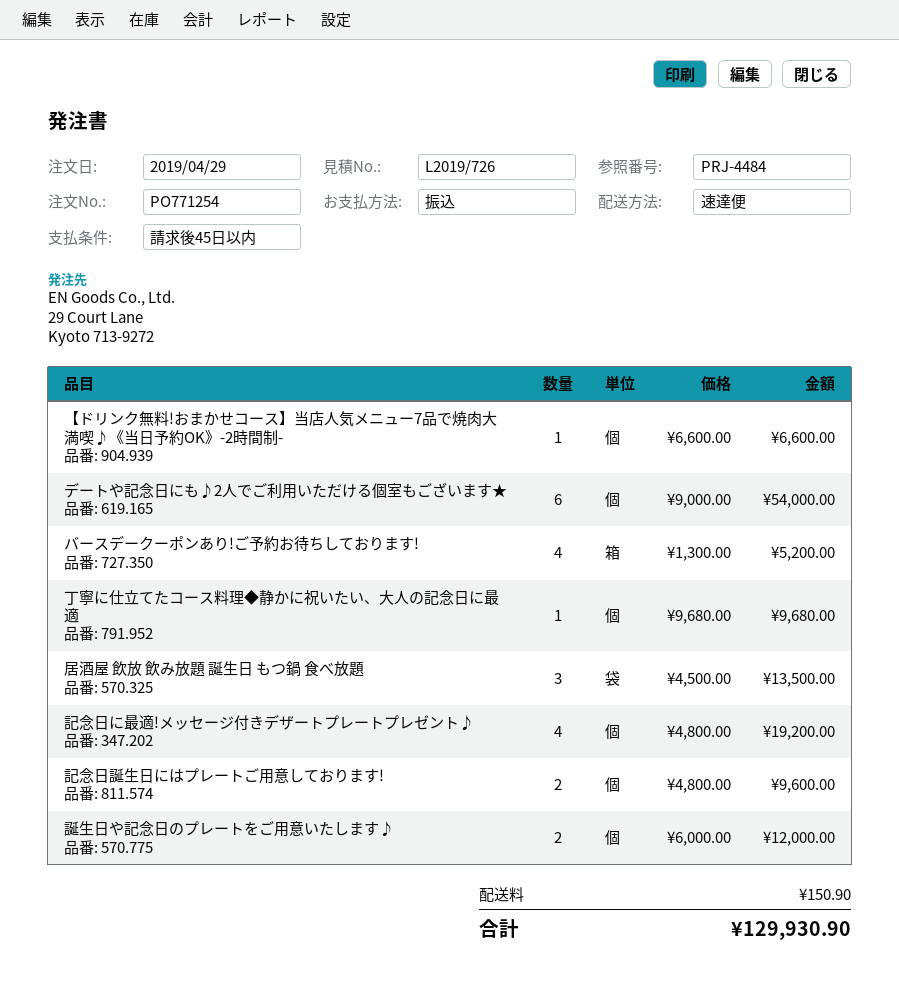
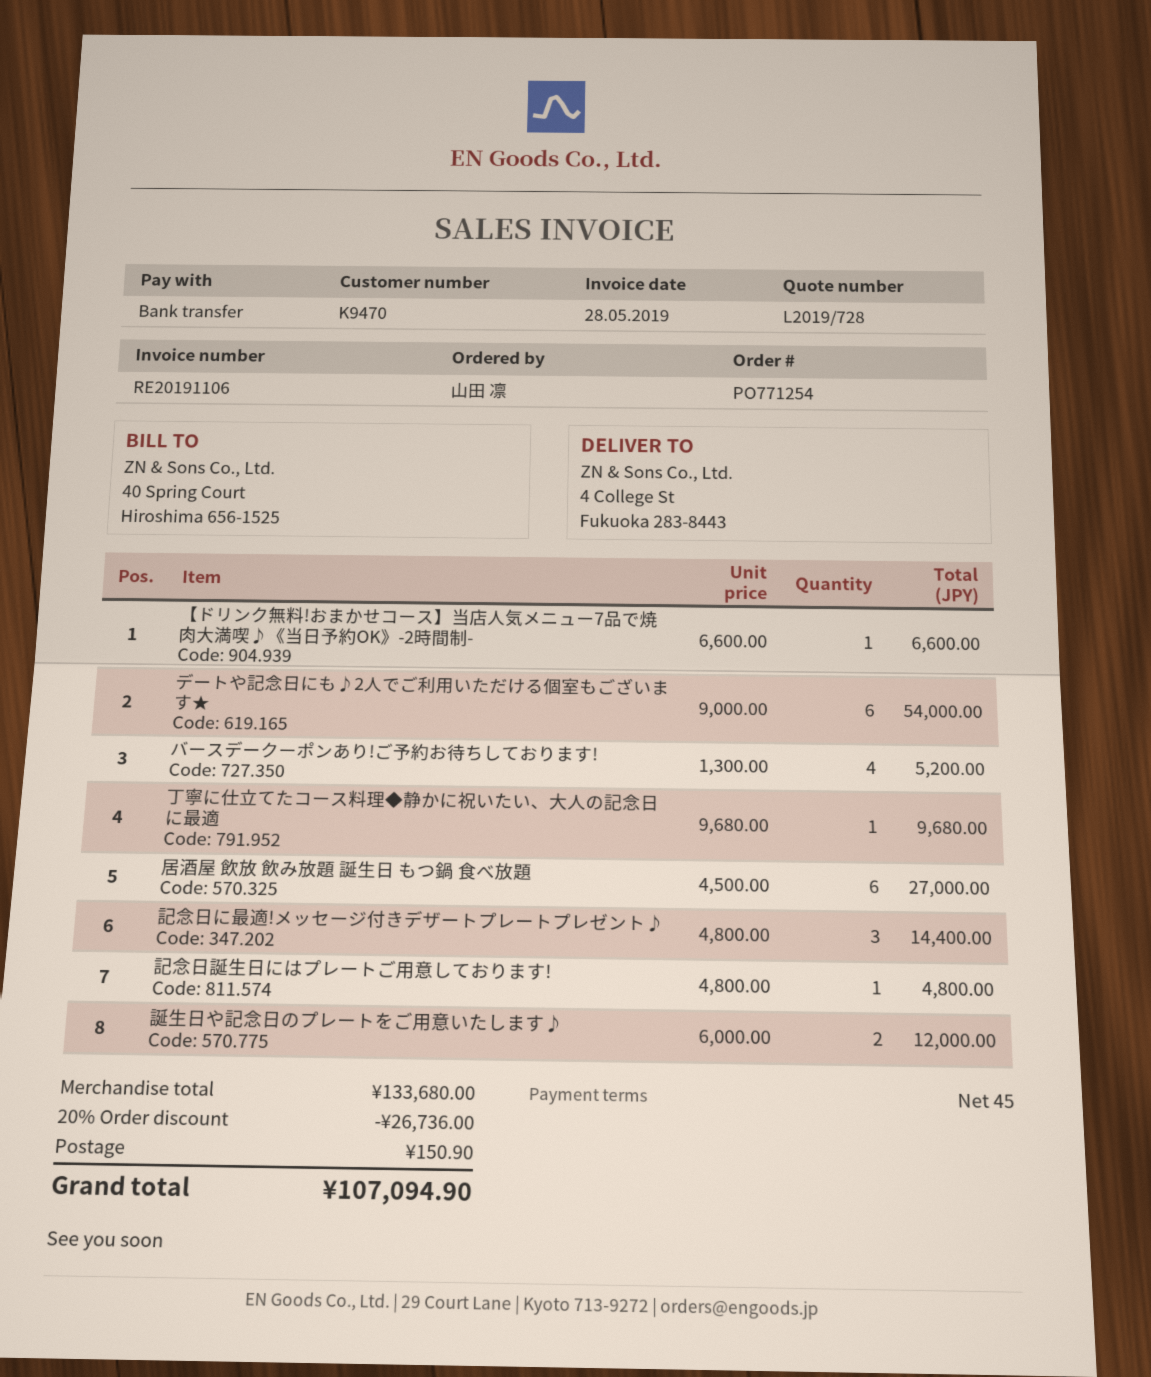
quote number: L2019/726 -> L2019/728
居酒屋 飲放 飲み放題 誕生日 もつ鍋 食べ放題: 3 x 4500.00 = 13500.00 -> 6 x 4500.00 = 27000.00
記念日に最適!メッセージ付きデザートプレートプレゼント♪: 4 x 4800.00 = 19200.00 -> 3 x 4800.00 = 14400.00
記念日誕生日にはプレートご用意しております!: 2 x 4800.00 = 9600.00 -> 1 x 4800.00 = 4800.00
discount: none -> 20% = 26736.00
total: 129930.90 -> 107094.90

